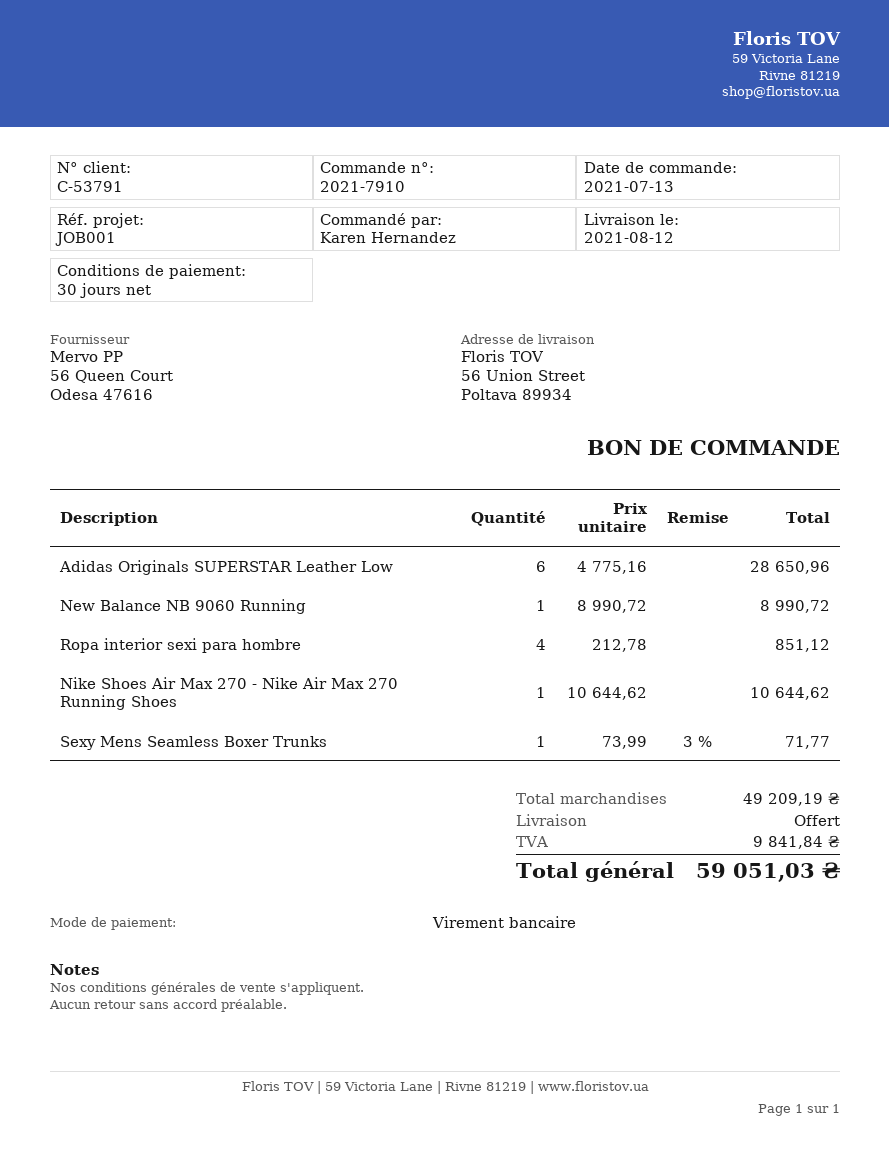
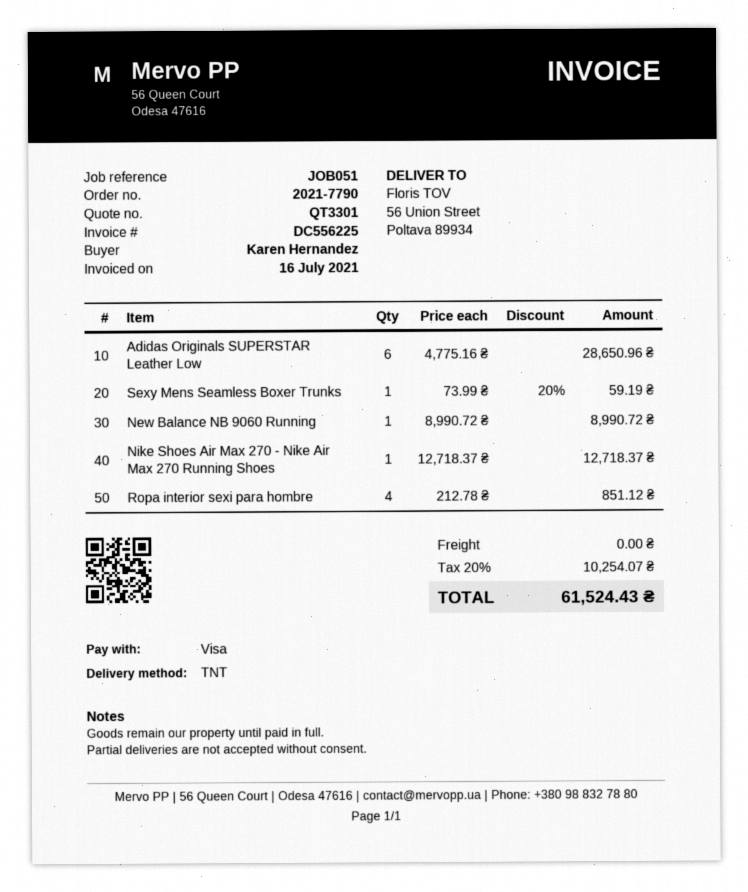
order number: 2021-7910 -> 2021-7790
reference: JOB001 -> JOB051
payment method: bank transfer -> Visa
Nike Shoes Air Max 270 - Nike Air Max 270 Running Shoes: 1 x 10644.62 = 10644.62 -> 1 x 12718.37 = 12718.37
Sexy Mens Seamless Boxer Trunks: 1 x 73.99 - 3% = 71.77 -> 1 x 73.99 - 20% = 59.19
tax: 9841.84 -> 10254.07
total: 59051.03 -> 61524.43

